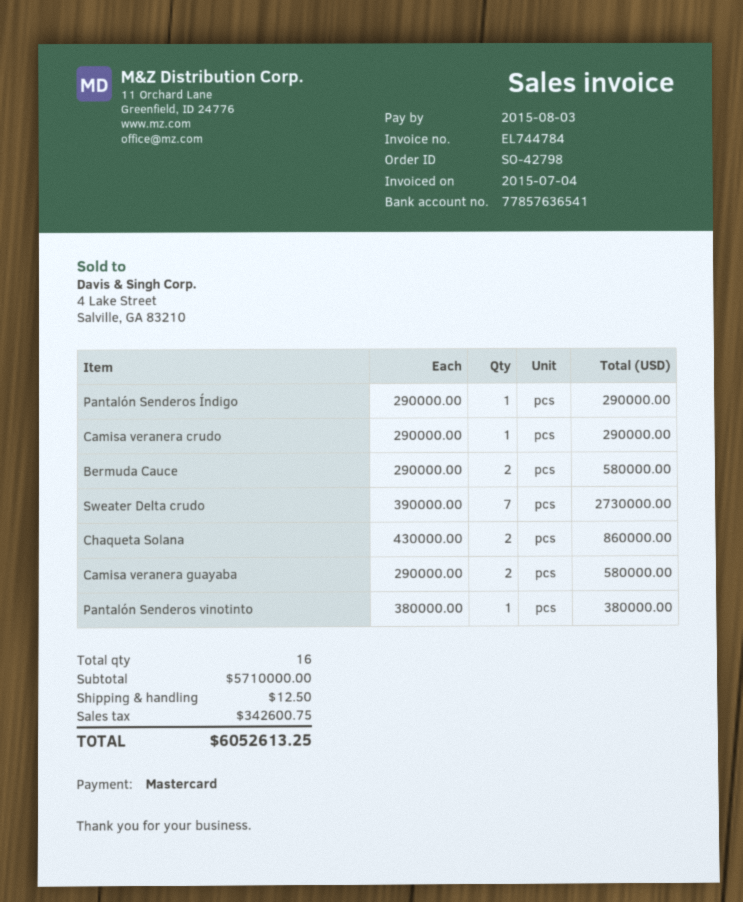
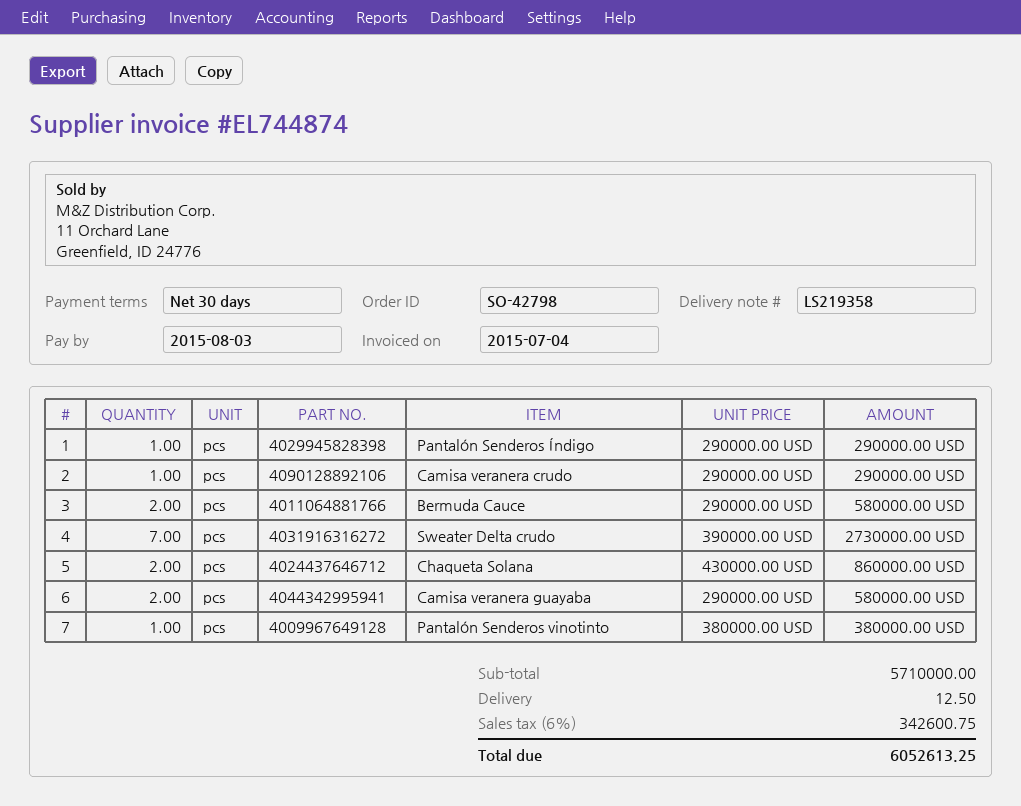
invoice number: EL744784 -> EL744874

